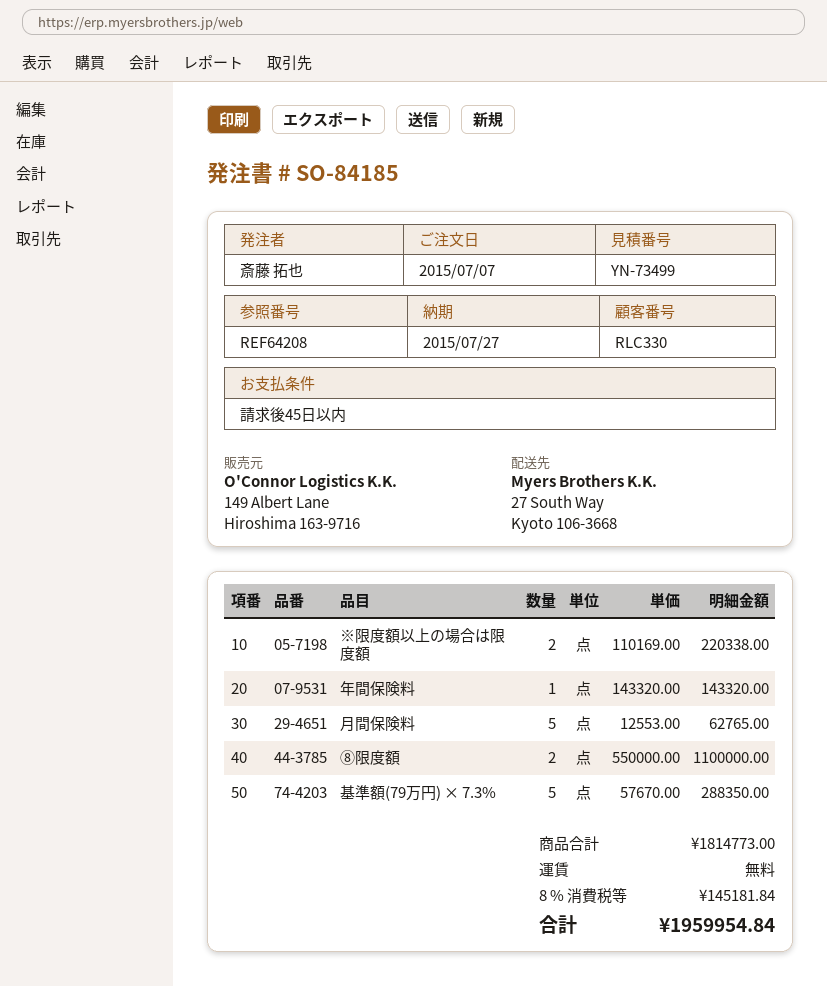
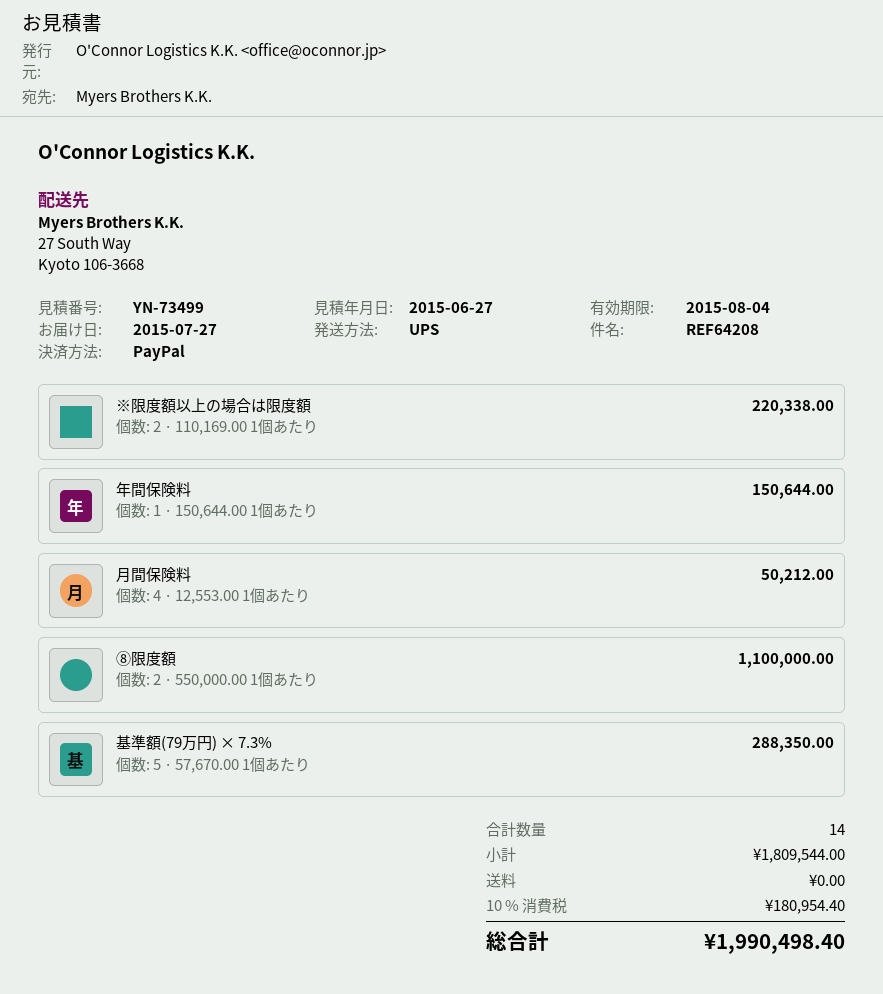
年間保険料: 1 x 143320.00 = 143320.00 -> 1 x 150644.00 = 150644.00
月間保険料: 5 x 12553.00 = 62765.00 -> 4 x 12553.00 = 50212.00
subtotal: 1814773.00 -> 1809544.00
tax: 8% = 145181.84 -> 10% = 180954.40
total: 1959954.84 -> 1990498.40

